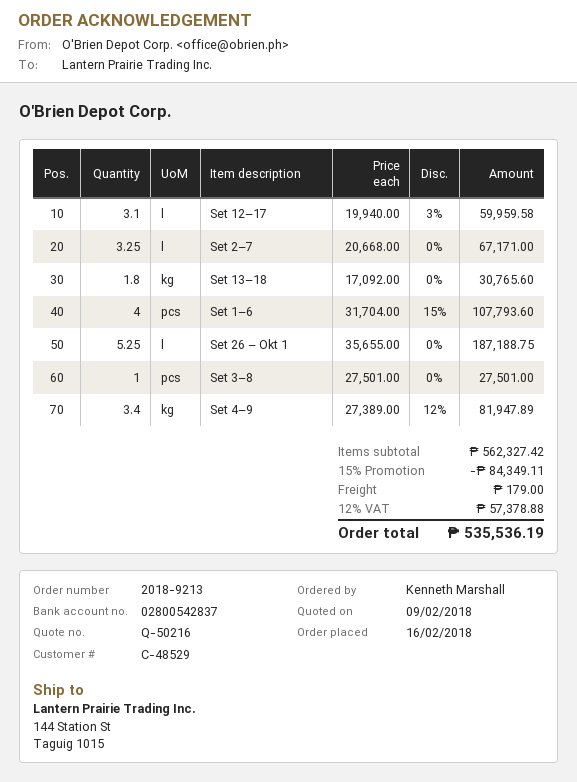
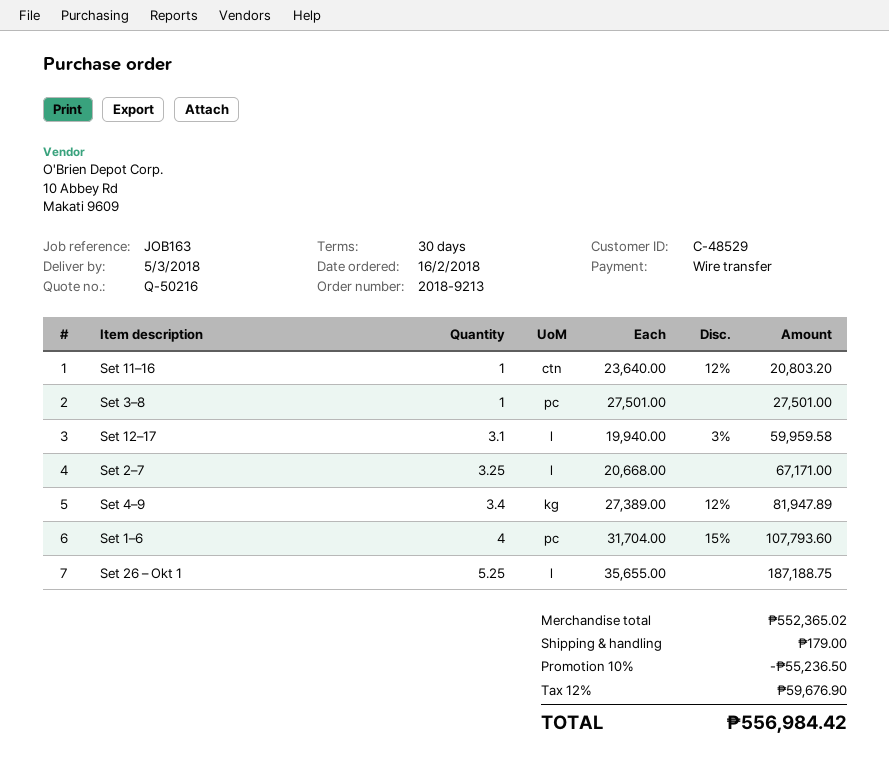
Set 13–18: 1.8 x 17092.00 = 30765.60 -> none
Set 11–16: none -> 1 x 23640.00 - 12% = 20803.20
subtotal: 562327.42 -> 552365.02
discount: 15% = 84349.11 -> 10% = 55236.50
tax: 12% = 57378.88 -> 12% = 59676.90
total: 535536.19 -> 556984.42

